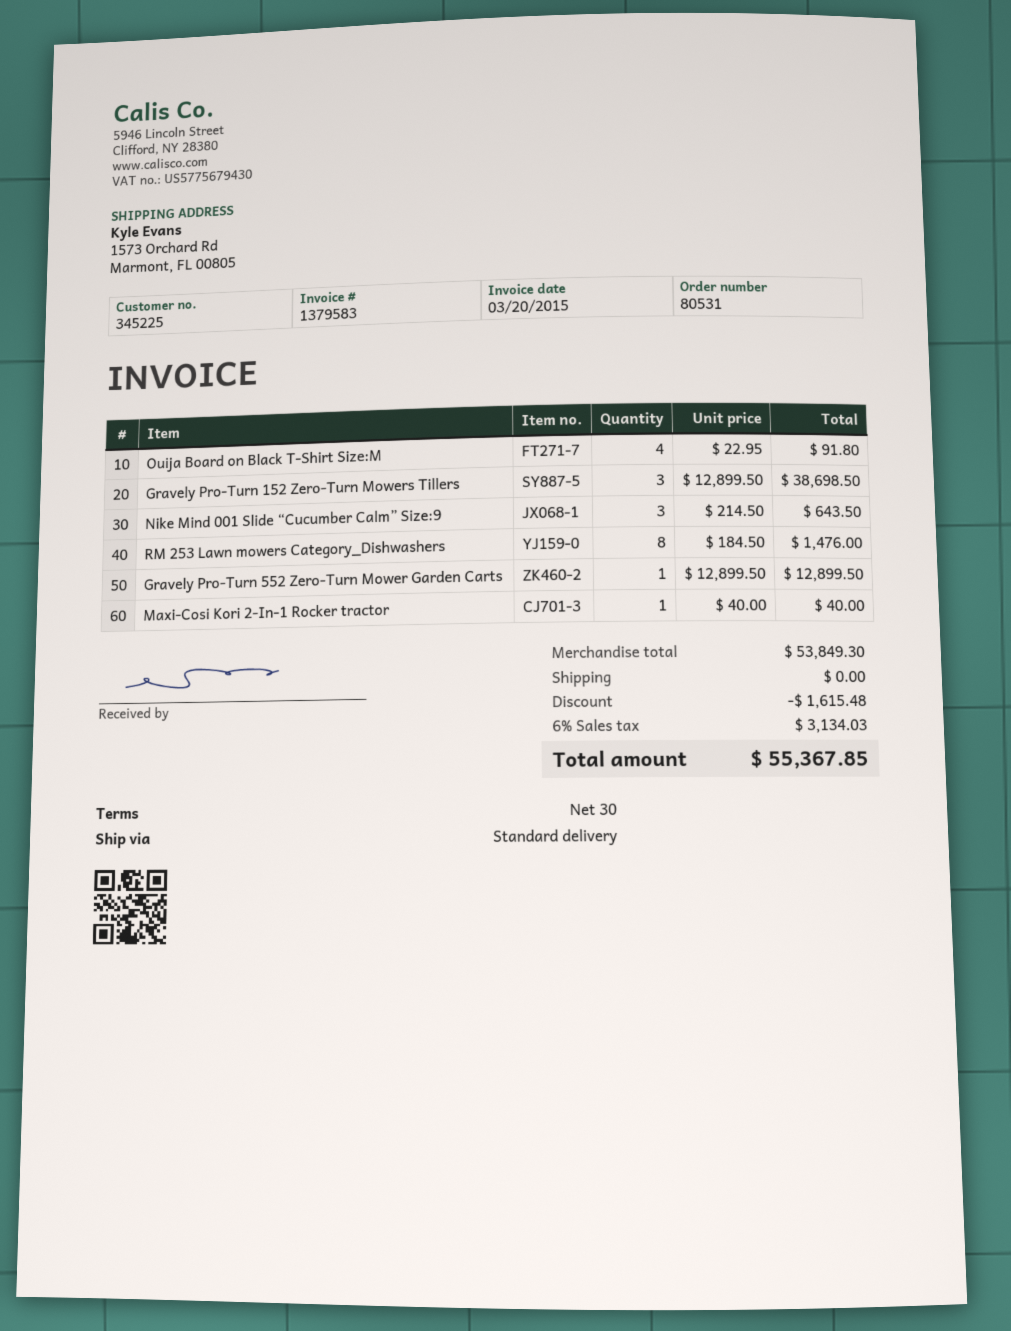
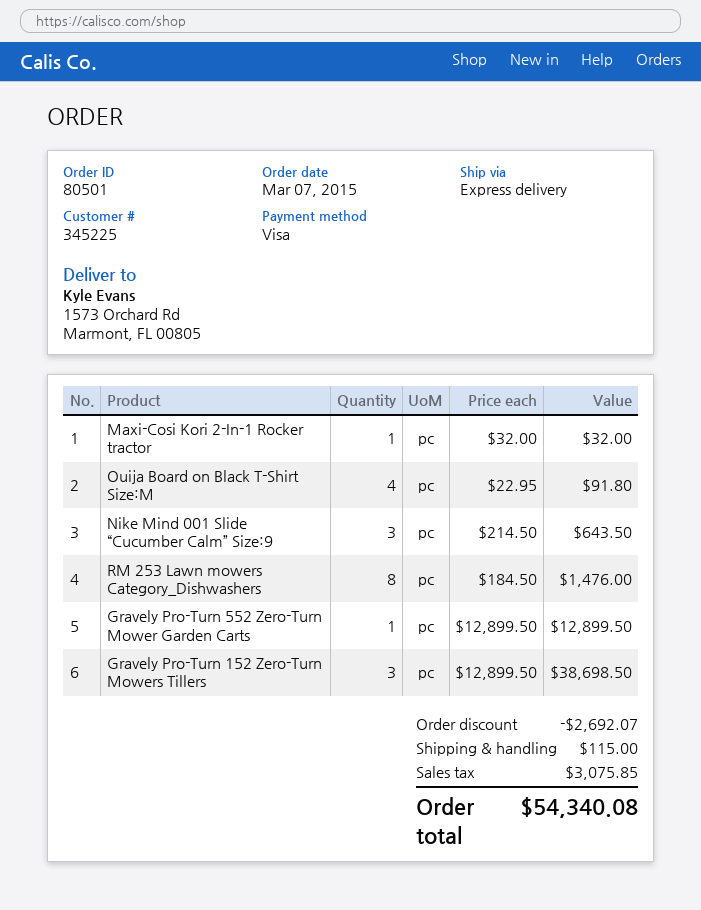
order number: 80531 -> 80501
shipping method: standard -> express
Maxi-Cosi Kori 2-In-1 Rocker tractor: 1 x 40.00 = 40.00 -> 1 x 32.00 = 32.00
discount: 1615.48 -> 2692.07
shipping: 0.00 -> 115.00
tax: 3134.03 -> 3075.85
total: 55367.85 -> 54340.08

